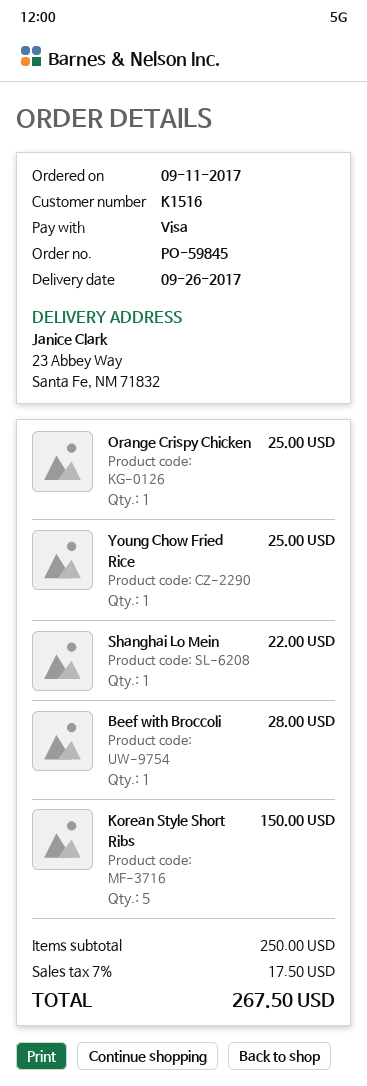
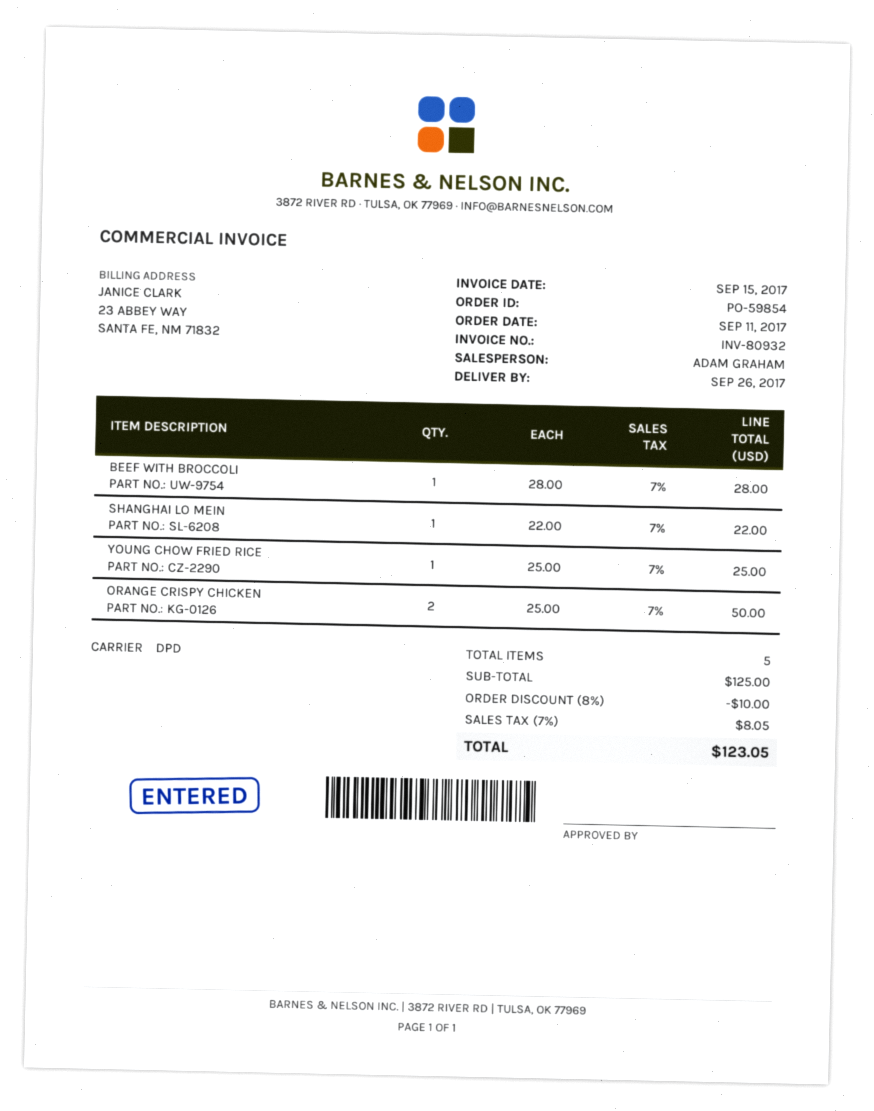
order number: PO-59845 -> PO-59854
Orange Crispy Chicken: 1 for 25.00 -> 2 for 50.00
Korean Style Short Ribs: 5 for 150.00 -> none
subtotal: 250.00 -> 125.00
discount: none -> 8% = 10.00
tax: 7% = 17.50 -> 7% = 8.05
total: 267.50 -> 123.05

